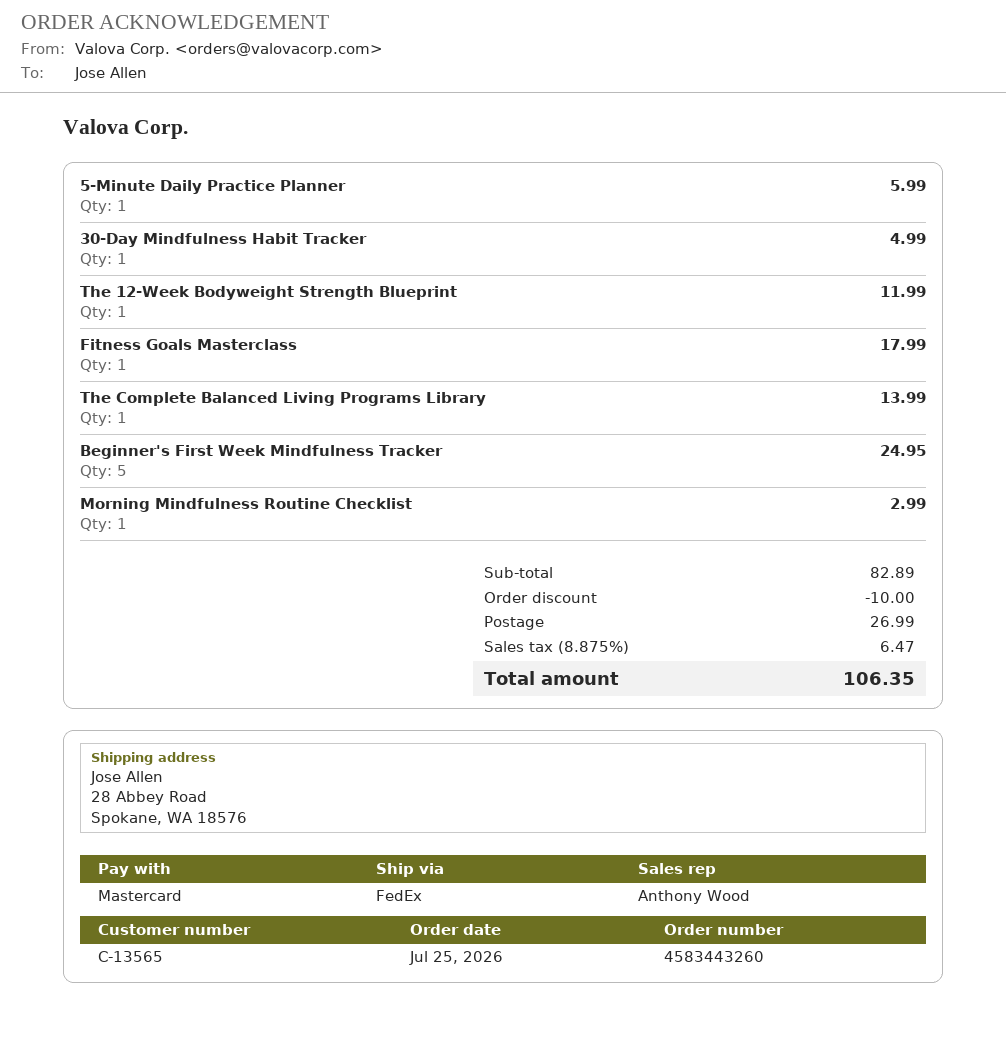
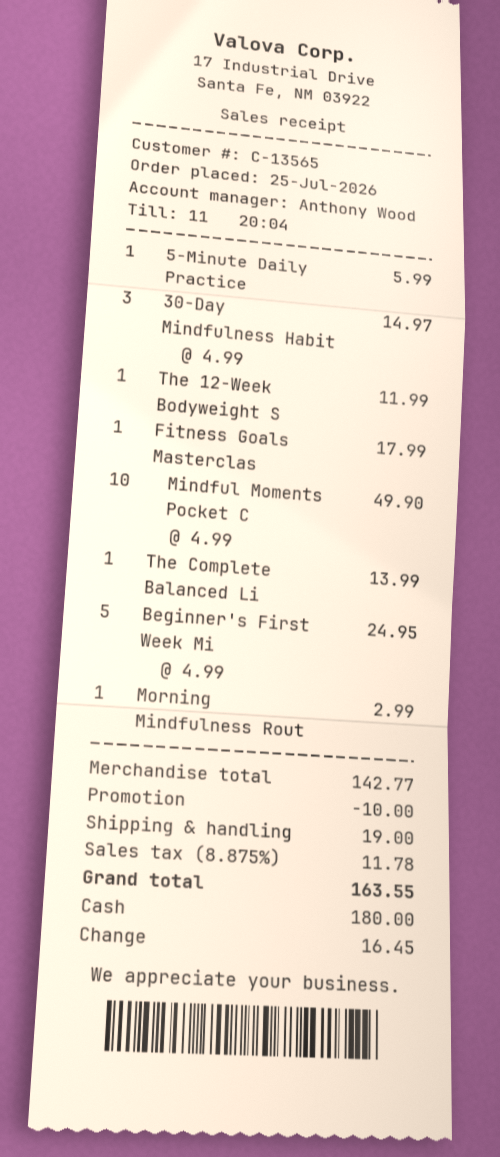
payment method: Mastercard -> cash
30-Day Mindfulness Habit Tracker: 1 for 4.99 -> 3 for 14.97
Mindful Moments Pocket C: none -> 10 for 49.90
subtotal: 82.89 -> 142.77
shipping: 26.99 -> 19.00
tax: 8.875% = 6.47 -> 8.875% = 11.78
total: 106.35 -> 163.55

